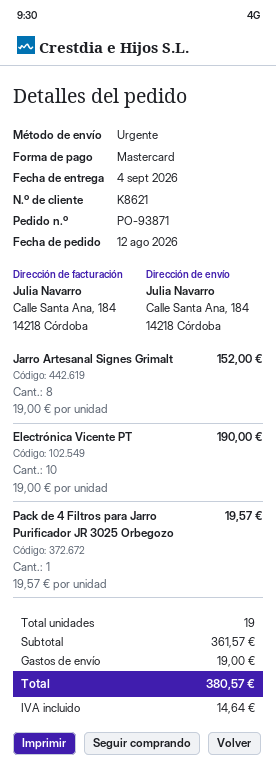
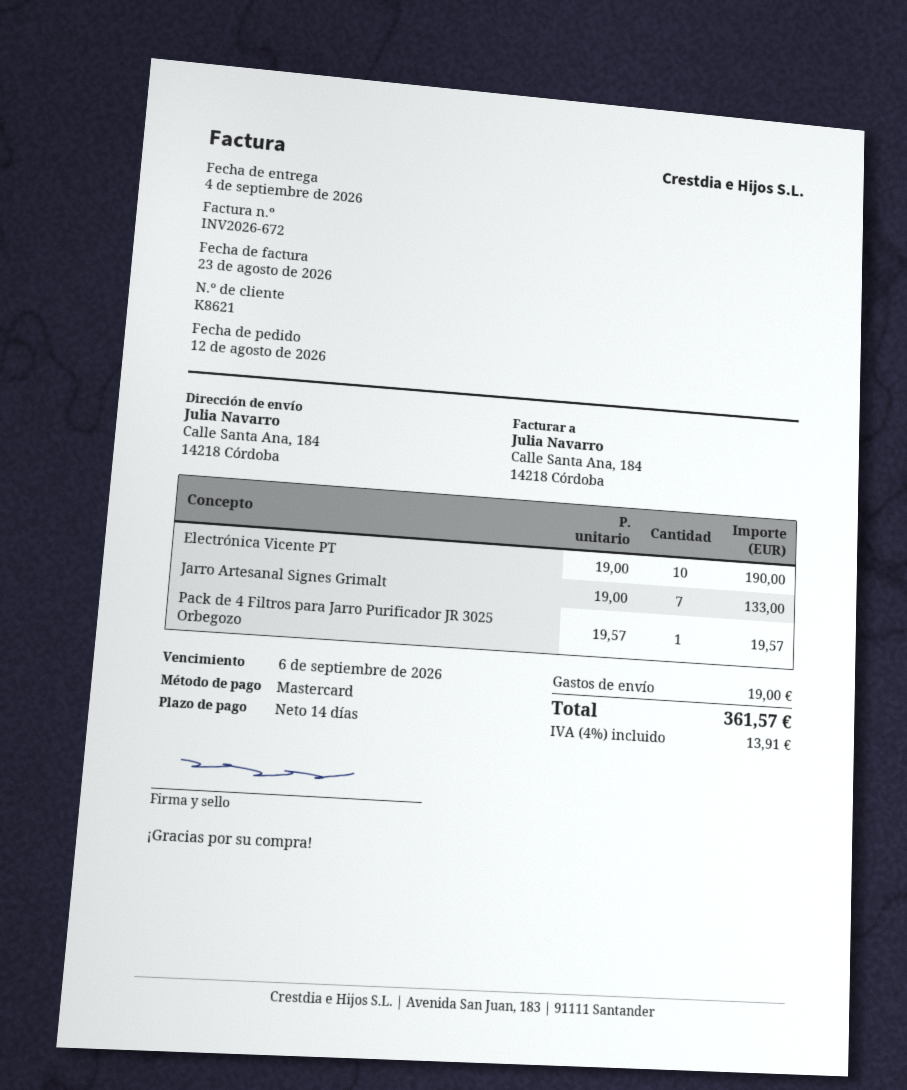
Jarro Artesanal Signes Grimalt: 8 x 19.00 = 152.00 -> 7 x 19.00 = 133.00
tax: 14.64 -> 13.91
total: 380.57 -> 361.57

